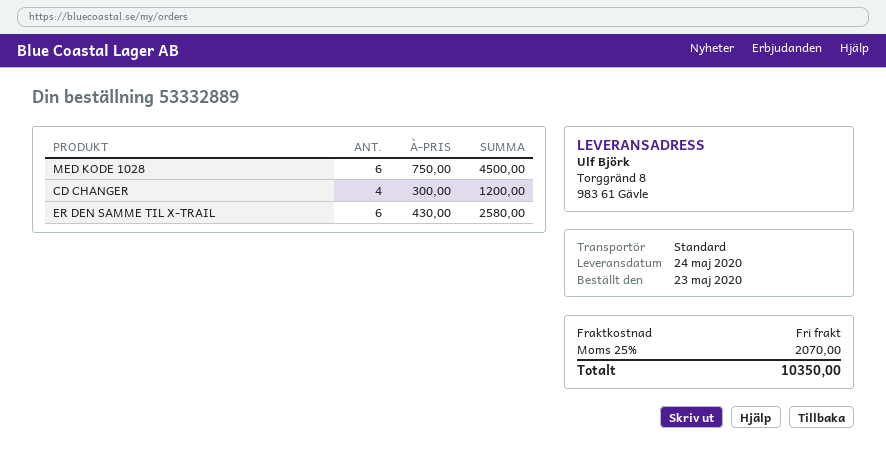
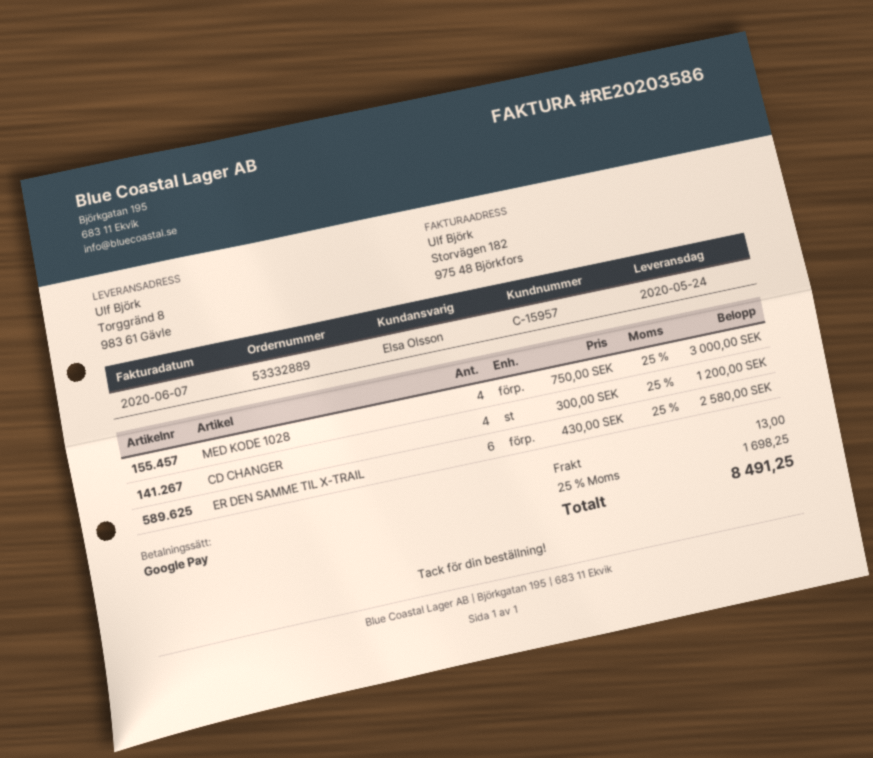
MED KODE 1028: 6 x 750.00 = 4500.00 -> 4 x 750.00 = 3000.00
shipping: 0.00 -> 13.00
tax: 25% = 2070.00 -> 25% = 1698.25
total: 10350.00 -> 8491.25

